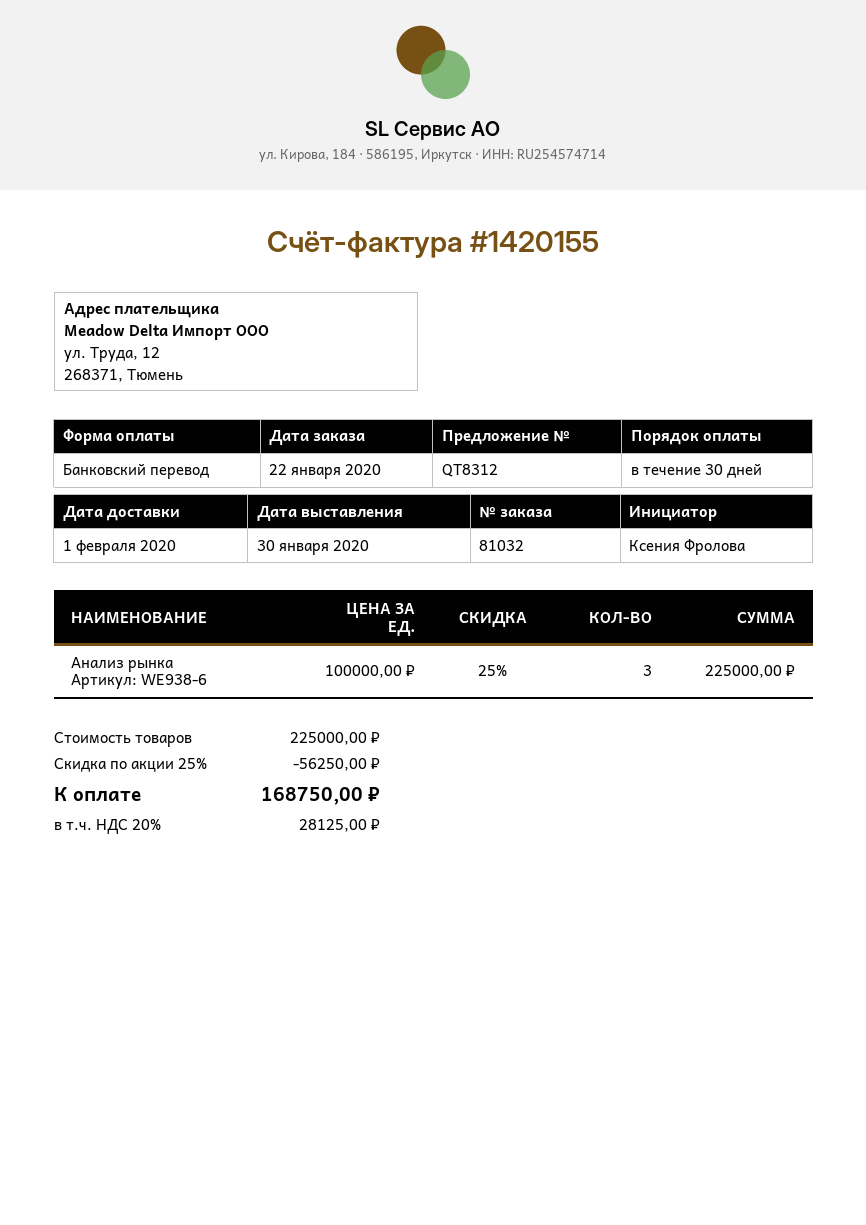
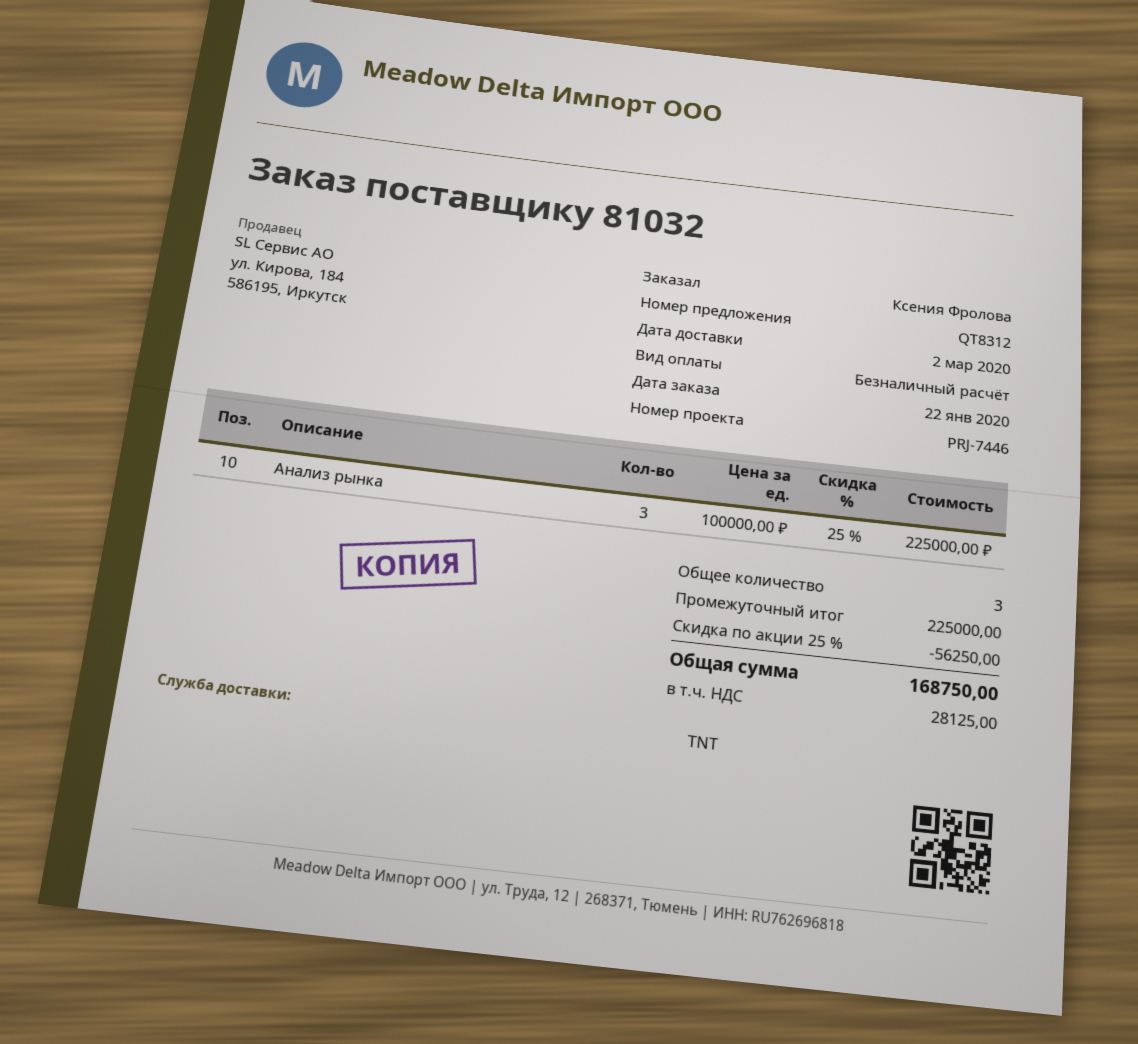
delivery date: 2020-02-01 -> 2020-03-02

